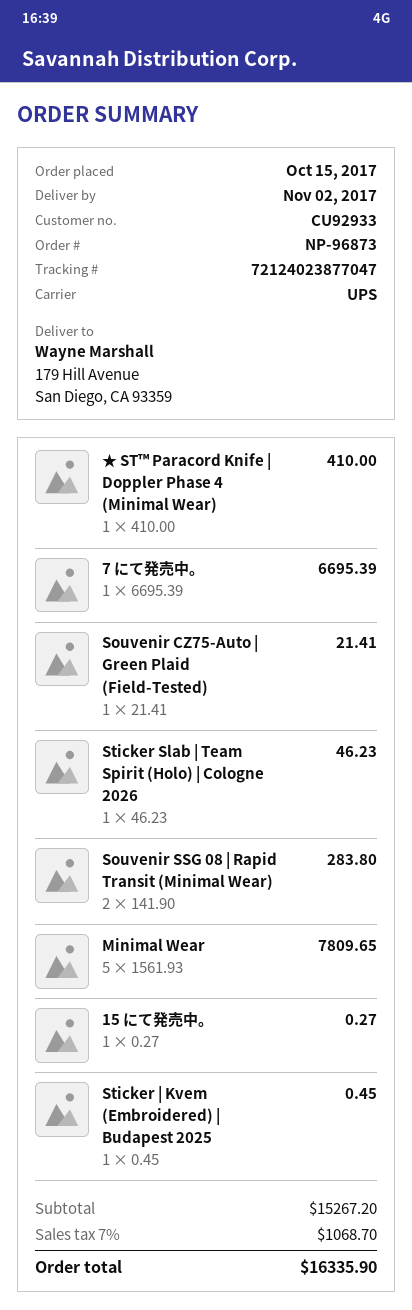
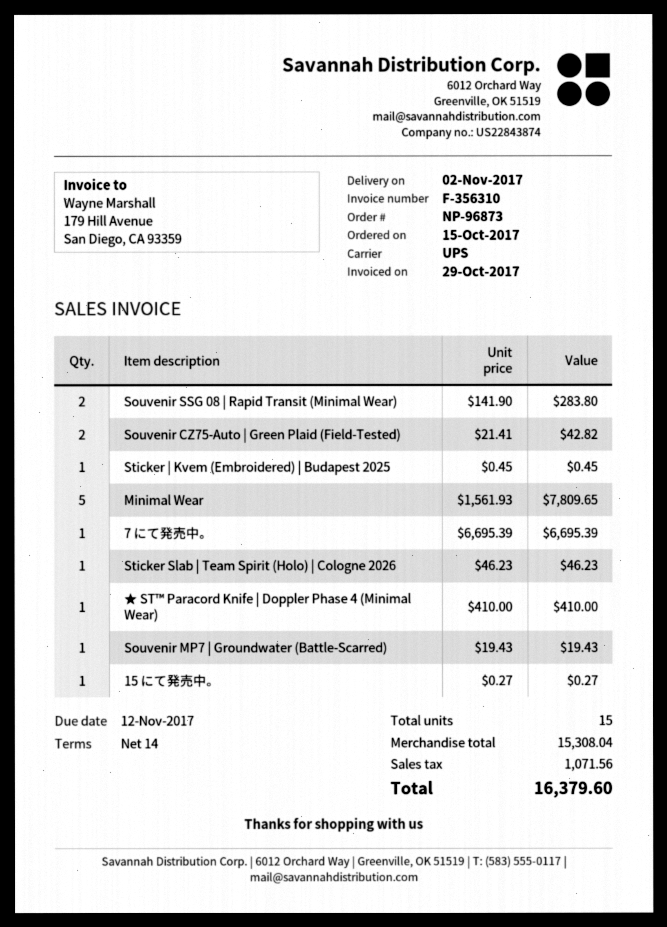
Souvenir CZ75-Auto | Green Plaid (Field-Tested): 1 x 21.41 = 21.41 -> 2 x 21.41 = 42.82
Souvenir MP7 | Groundwater (Battle-Scarred): none -> 1 x 19.43 = 19.43
subtotal: 15267.20 -> 15308.04
tax: 1068.70 -> 1071.56
total: 16335.90 -> 16379.60

